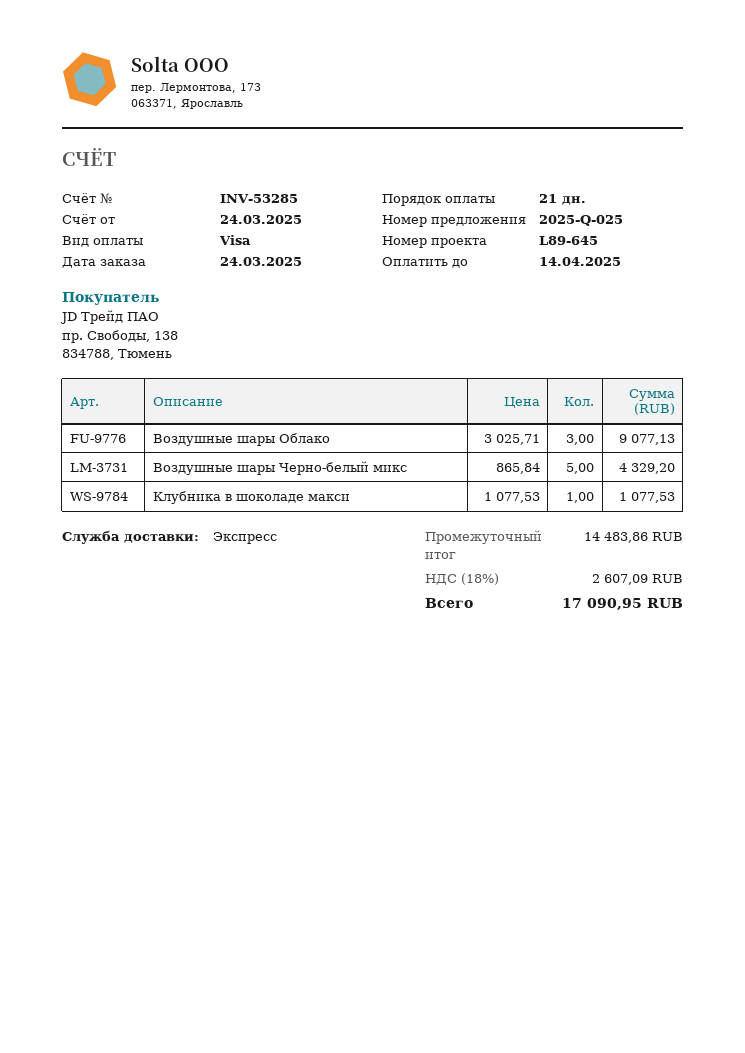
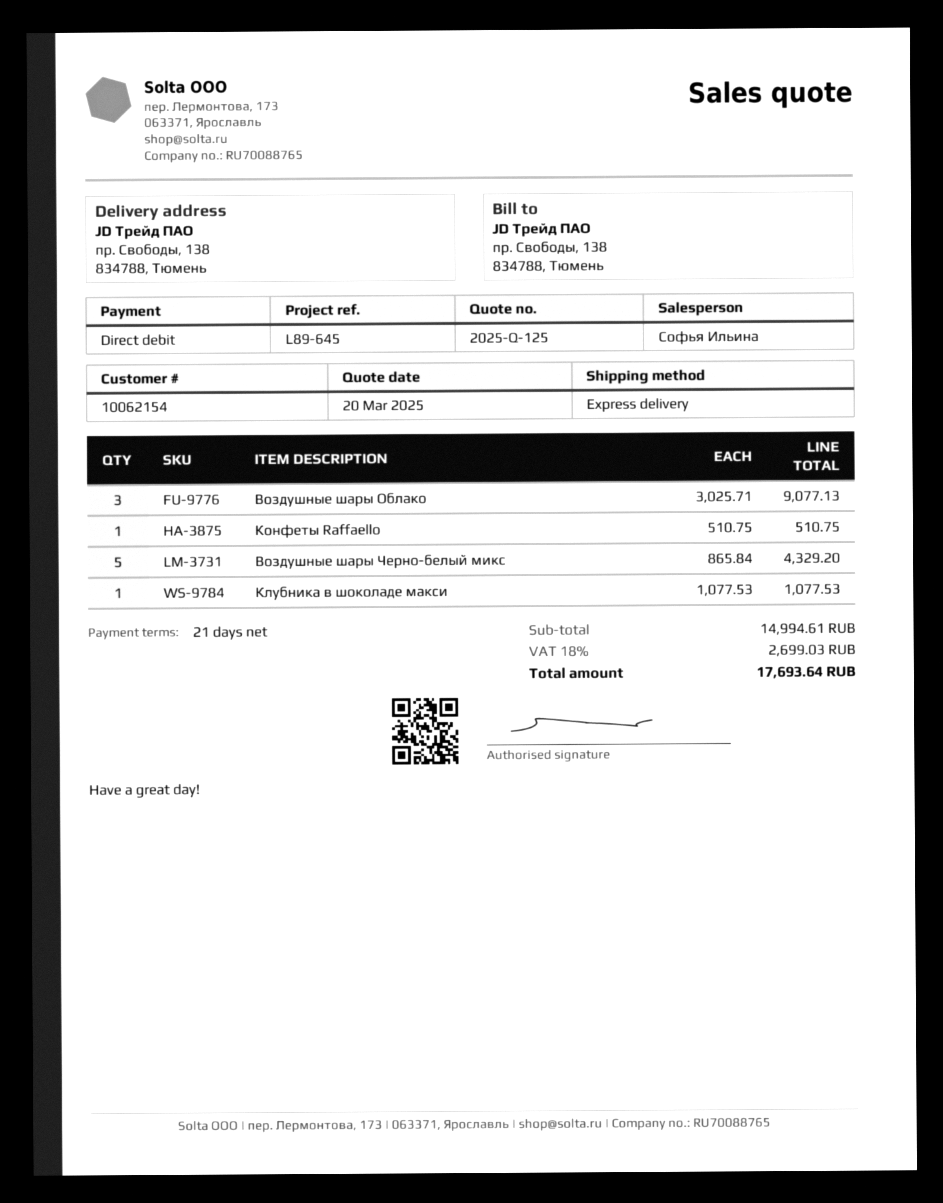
quote number: 2025-Q-025 -> 2025-Q-125
payment method: Visa -> direct debit
Конфеты Raffaello: none -> 1 x 510.75 = 510.75
subtotal: 14483.86 -> 14994.61
tax: 18% = 2607.09 -> 18% = 2699.03
total: 17090.95 -> 17693.64

